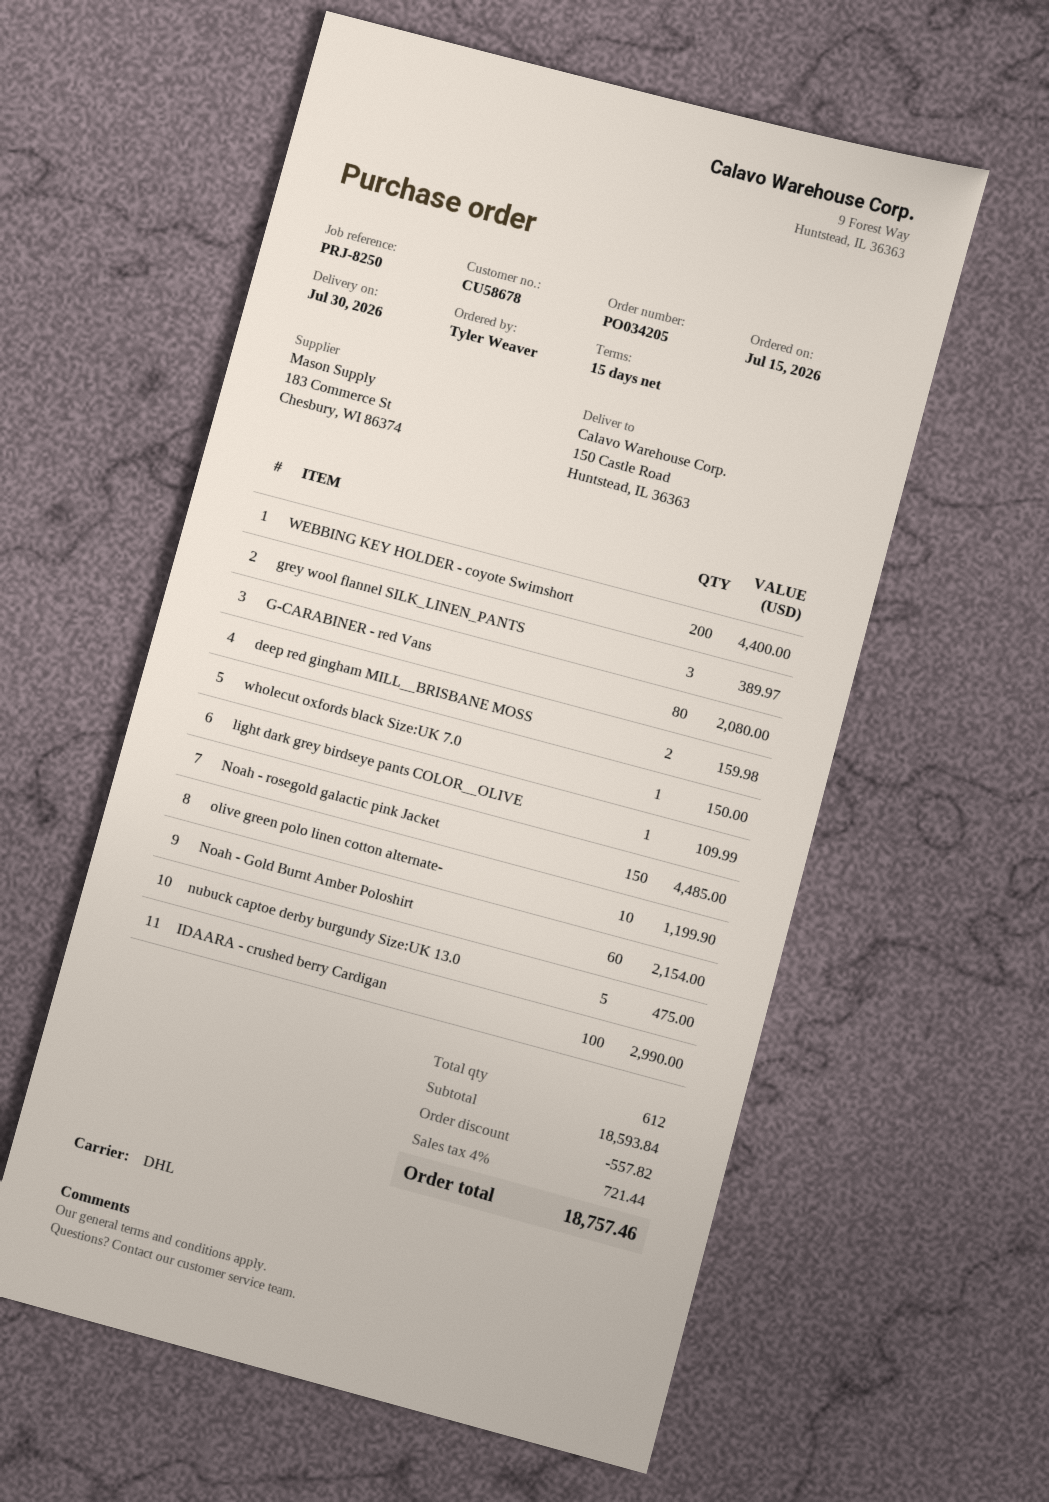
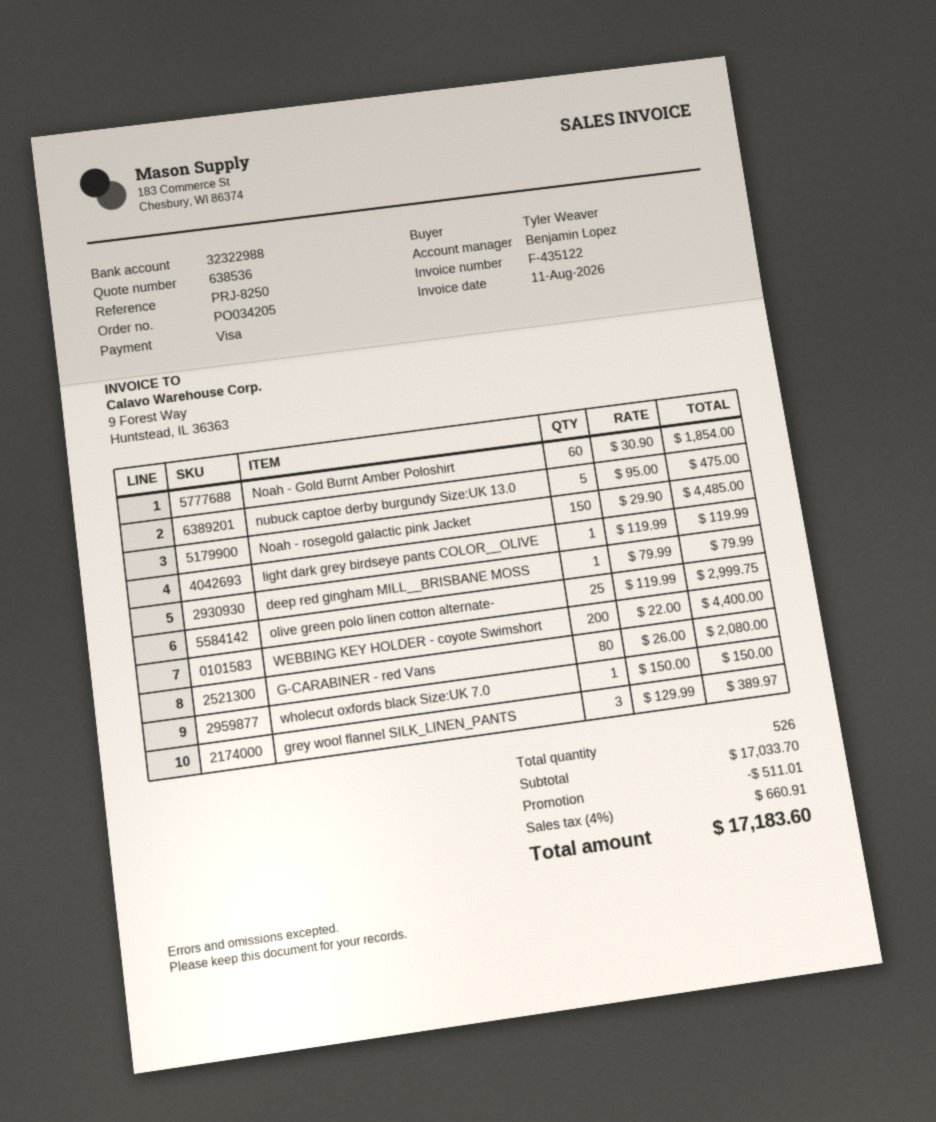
deep red gingham MILL__BRISBANE MOSS: 2 for 159.98 -> 1 for 79.99
light dark grey birdseye pants COLOR__OLIVE: 1 for 109.99 -> 1 for 119.99
olive green polo linen cotton alternate-: 10 for 1199.90 -> 25 for 2999.75
Noah - Gold Burnt Amber Poloshirt: 60 for 2154.00 -> 60 for 1854.00
IDAARA - crushed berry Cardigan: 100 for 2990.00 -> none
total quantity: 612 -> 526
subtotal: 18593.84 -> 17033.70
discount: 557.82 -> 511.01
tax: 4% = 721.44 -> 4% = 660.91
total: 18757.46 -> 17183.60

